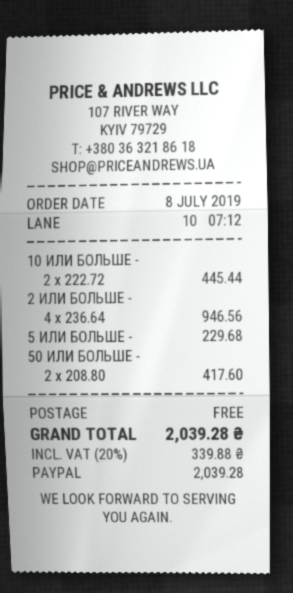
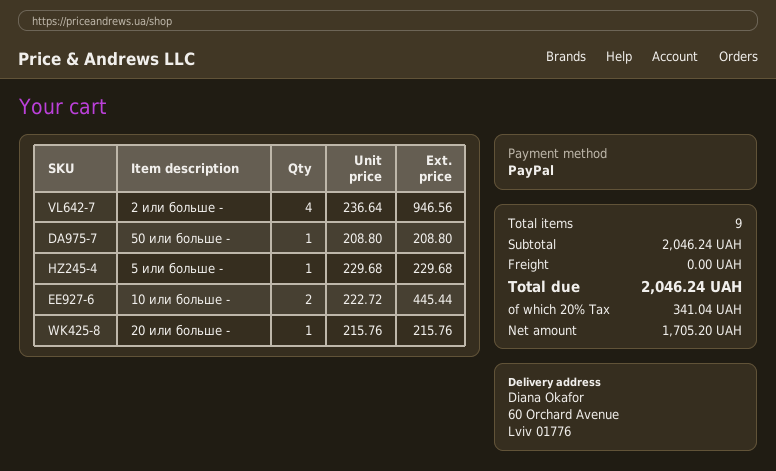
50 ИЛИ БОЛЬШЕ -: 2 x 208.80 = 417.60 -> 1 x 208.80 = 208.80
20 или больше -: none -> 1 x 215.76 = 215.76
tax: 20% = 339.88 -> 20% = 341.04
total: 2039.28 -> 2046.24

